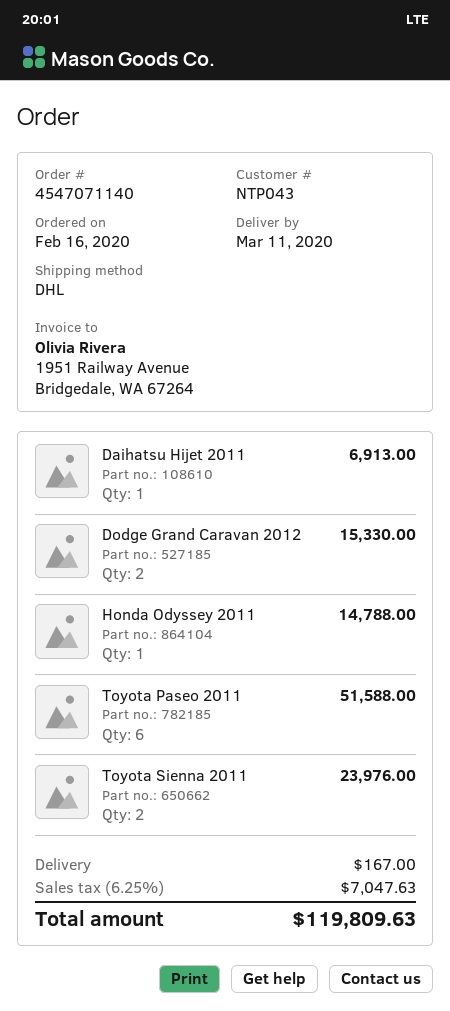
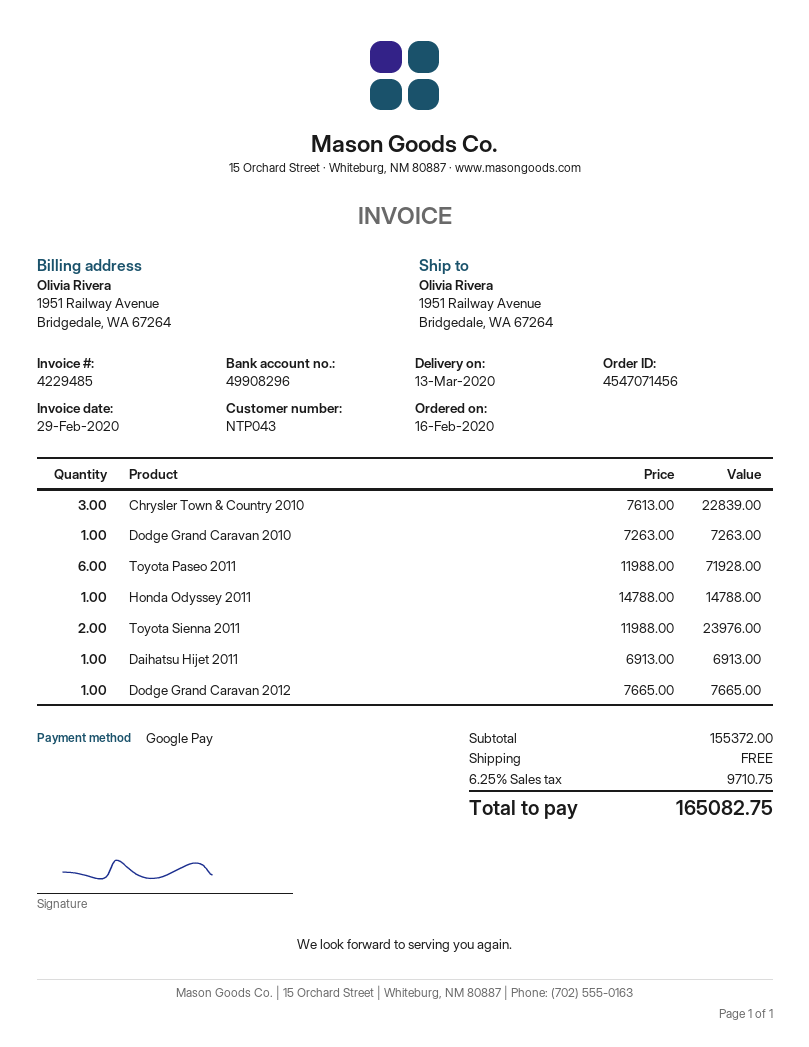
order number: 4547071140 -> 4547071456
delivery date: 2020-03-11 -> 2020-03-13
Dodge Grand Caravan 2012: 2 for 15330.00 -> 1 for 7665.00
Toyota Paseo 2011: 6 for 51588.00 -> 6 for 71928.00
Chrysler Town & Country 2010: none -> 3 for 22839.00
Dodge Grand Caravan 2010: none -> 1 for 7263.00
shipping: 167.00 -> 0.00
tax: 6.25% = 7047.63 -> 6.25% = 9710.75
total: 119809.63 -> 165082.75

